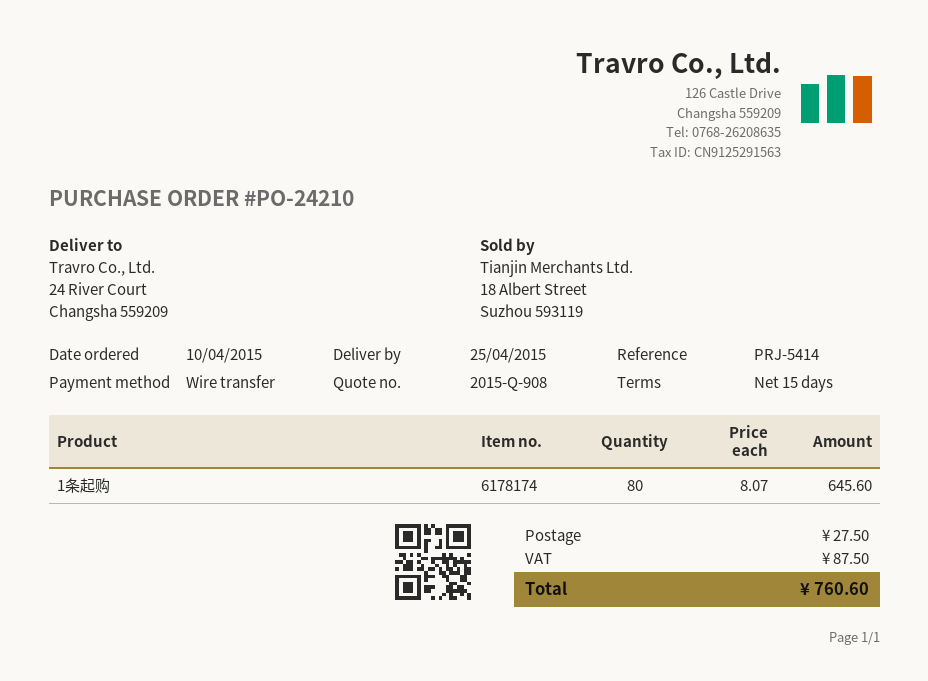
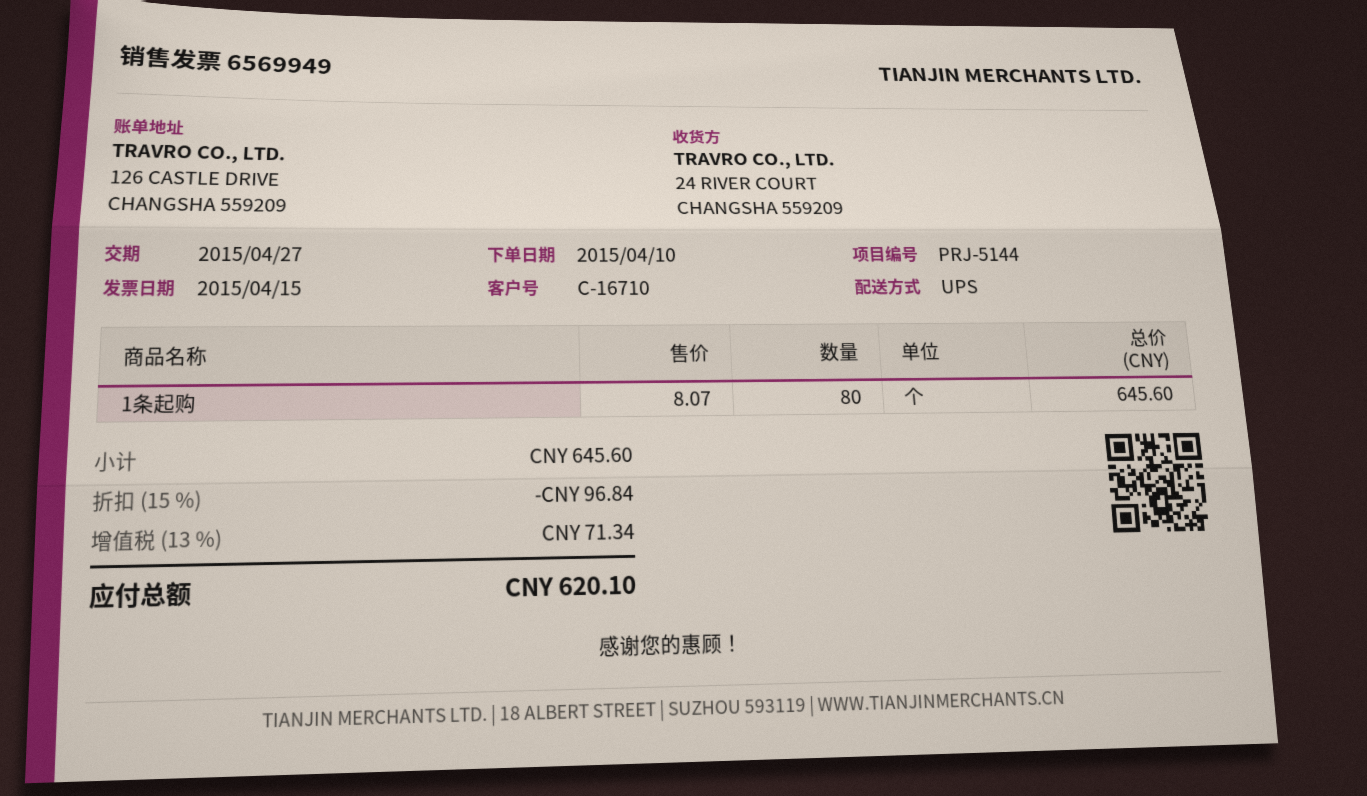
delivery date: 2015-04-25 -> 2015-04-27
reference: PRJ-5414 -> PRJ-5144
discount: none -> 15% = 96.84
shipping: 27.50 -> none
tax: 87.50 -> 71.34
total: 760.60 -> 620.10

